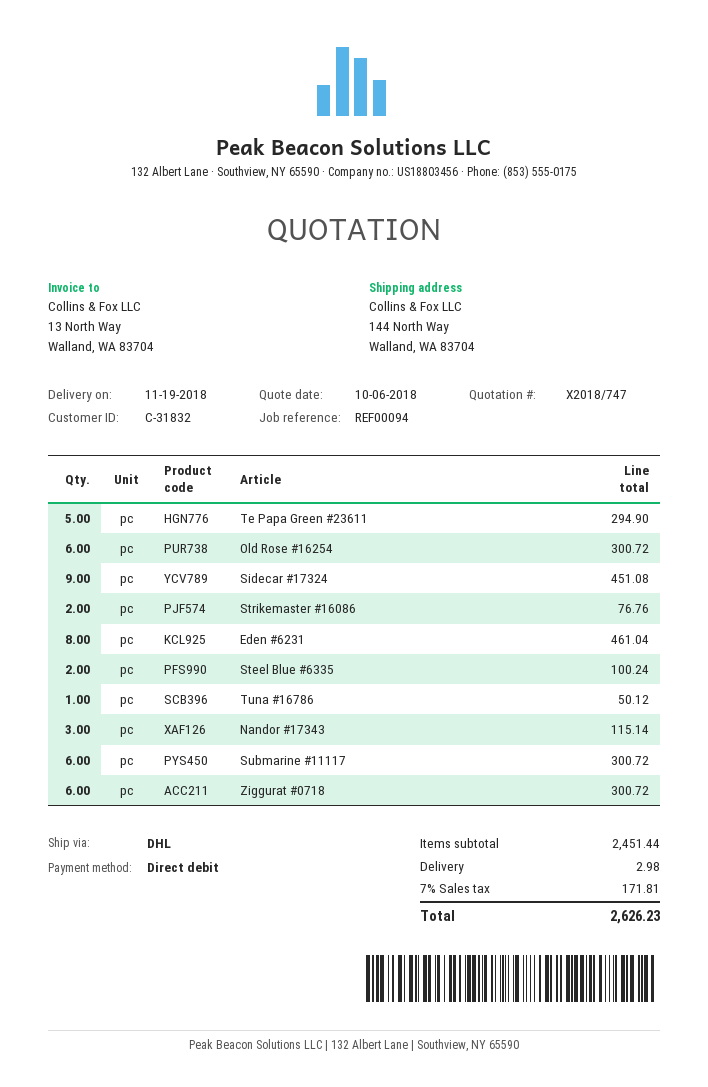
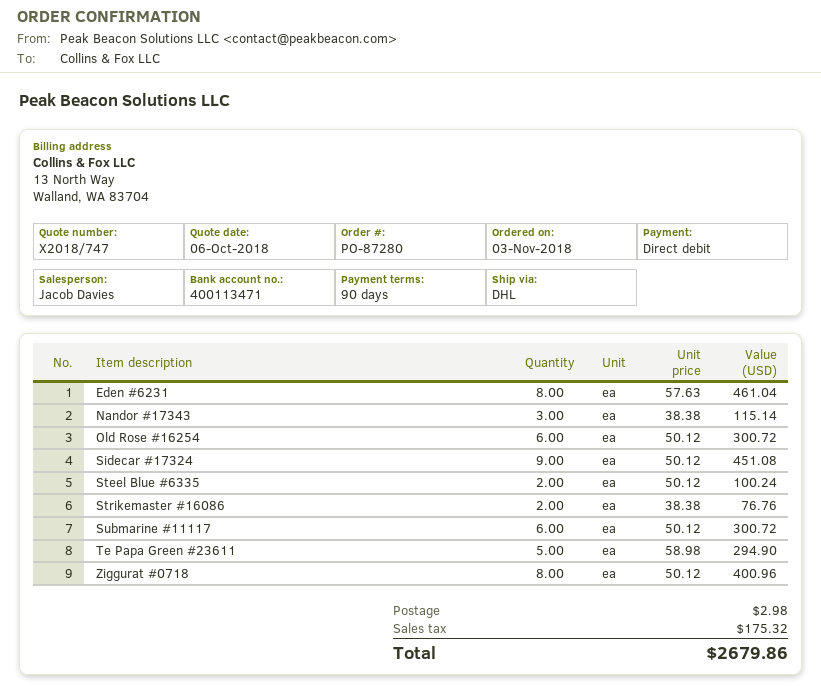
Tuna #16786: 1 for 50.12 -> none
Ziggurat #0718: 6 for 300.72 -> 8 for 400.96
tax: 171.81 -> 175.32
total: 2626.23 -> 2679.86

